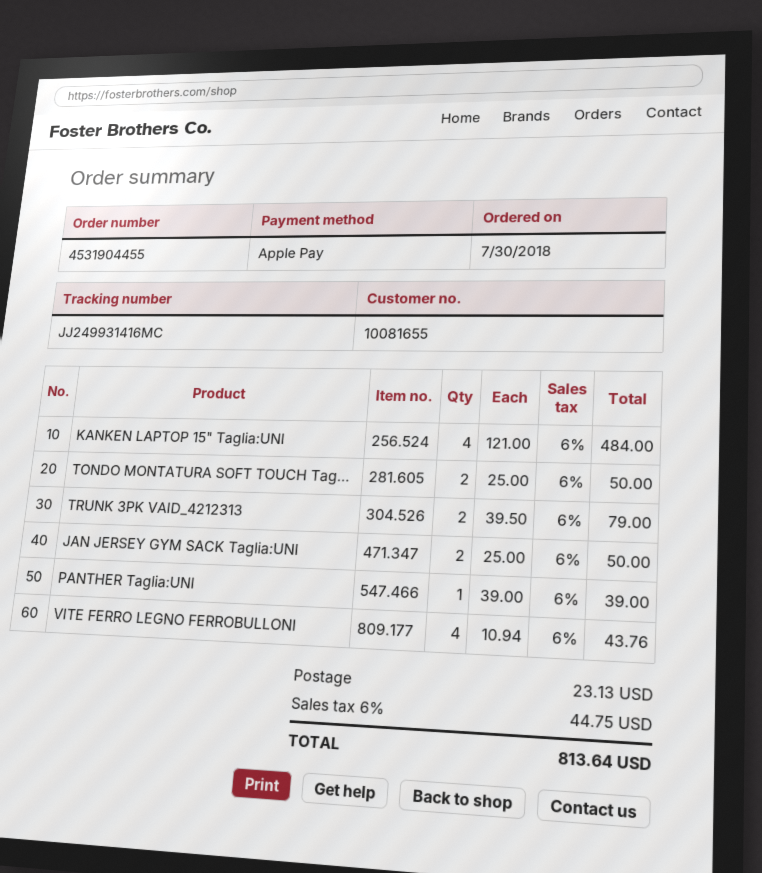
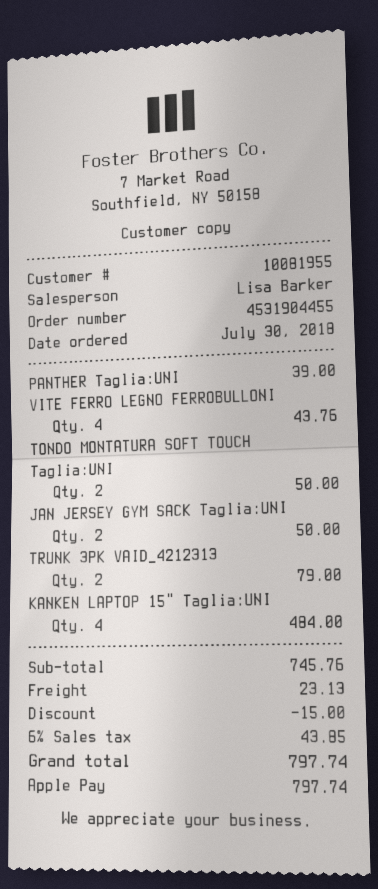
customer number: 10081655 -> 10081955
discount: none -> 15.00
tax: 6% = 44.75 -> 6% = 43.85
total: 813.64 -> 797.74

